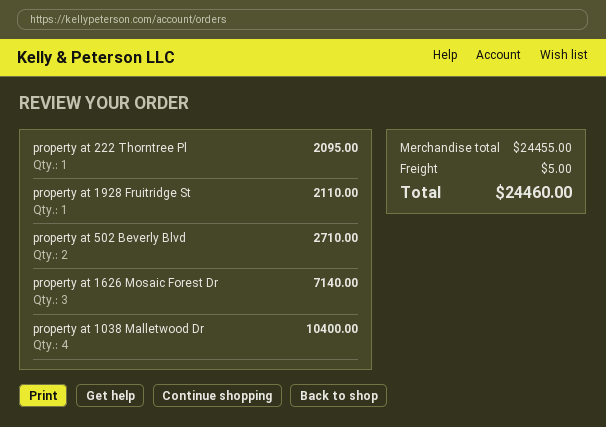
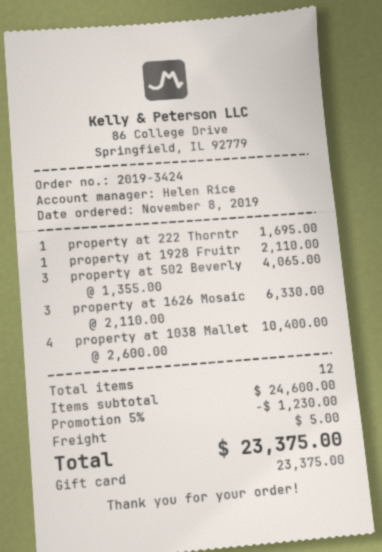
property at 222 Thorntree Pl: 1 for 2095.00 -> 1 for 1695.00
property at 502 Beverly Blvd: 2 for 2710.00 -> 3 for 4065.00
property at 1626 Mosaic Forest Dr: 3 for 7140.00 -> 3 for 6330.00
subtotal: 24455.00 -> 24600.00
discount: none -> 5% = 1230.00
total: 24460.00 -> 23375.00

